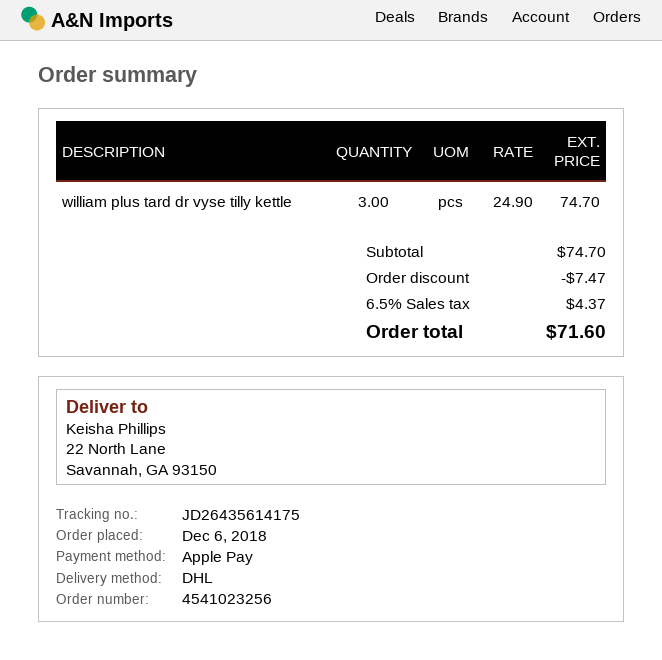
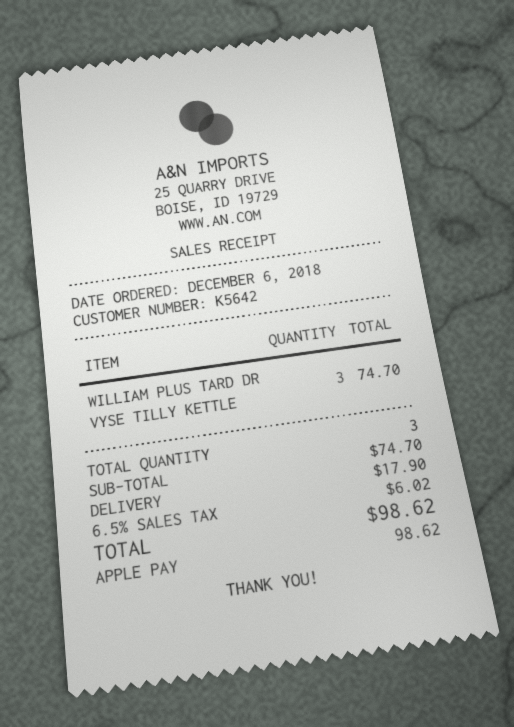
discount: 7.47 -> none
shipping: none -> 17.90
tax: 6.5% = 4.37 -> 6.5% = 6.02
total: 71.60 -> 98.62

